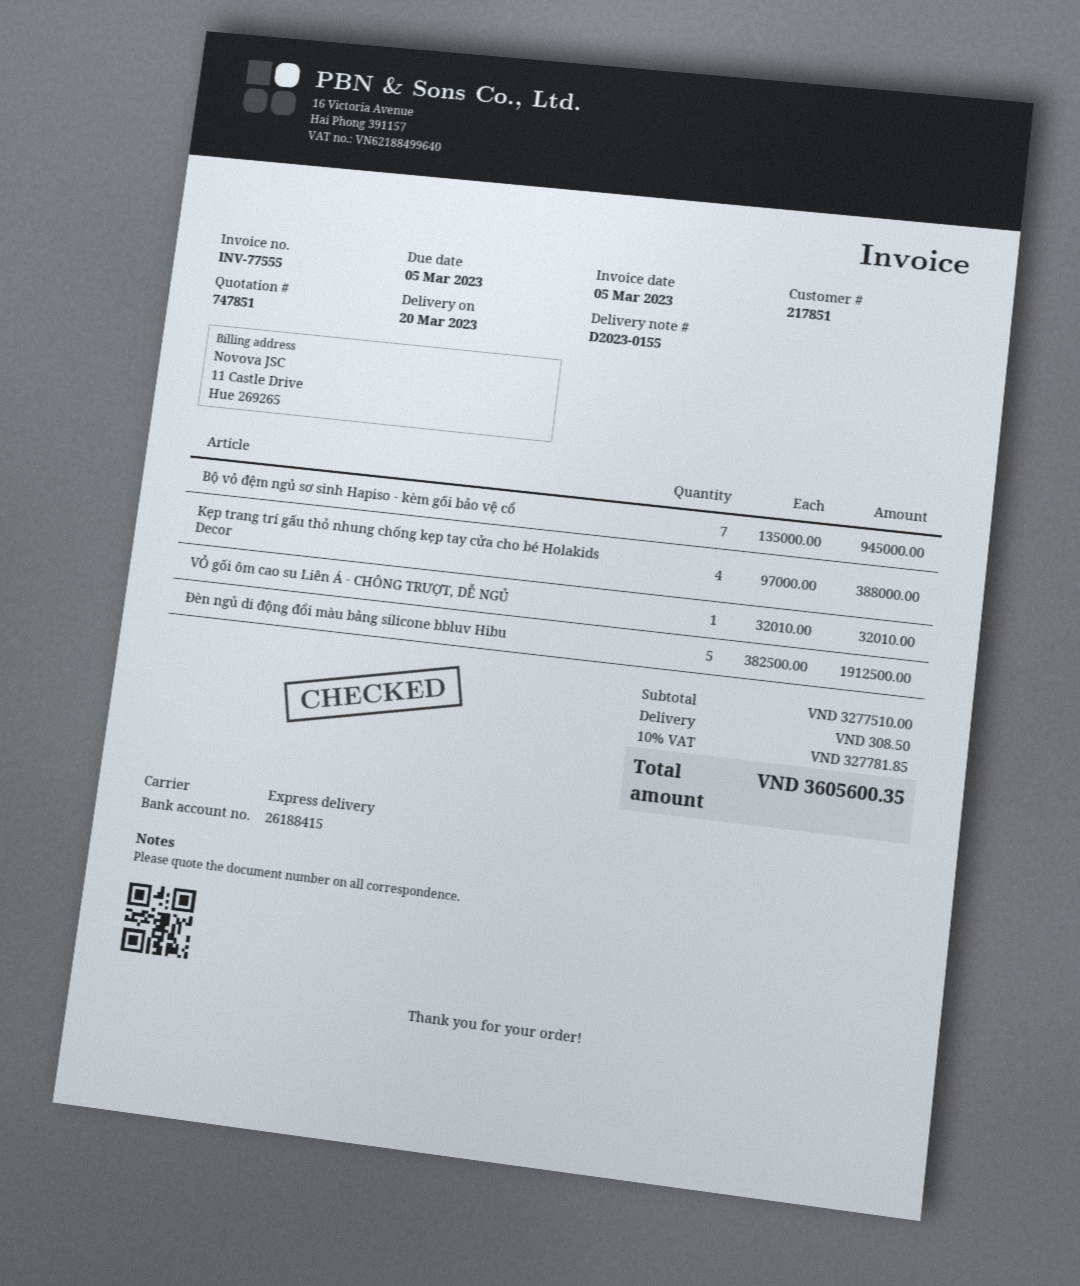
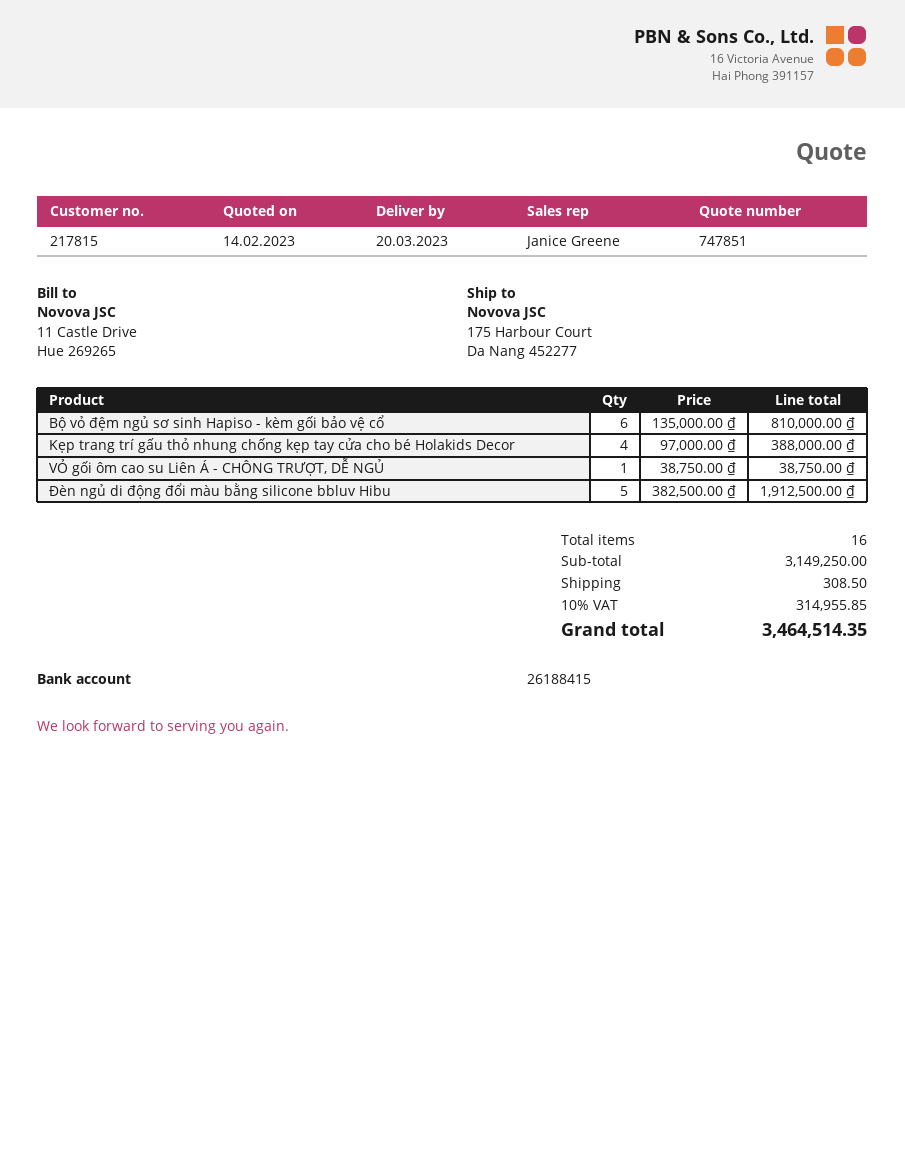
customer number: 217851 -> 217815
Bộ vỏ đệm ngủ sơ sinh Hapiso - kèm gối bảo vệ cổ: 7 x 135000.00 = 945000.00 -> 6 x 135000.00 = 810000.00
VỎ gối ôm cao su Liên Á - CHÔNG TRƯỢT, DỄ NGỦ: 1 x 32010.00 = 32010.00 -> 1 x 38750.00 = 38750.00
subtotal: 3277510.00 -> 3149250.00
tax: 10% = 327781.85 -> 10% = 314955.85
total: 3605600.35 -> 3464514.35

